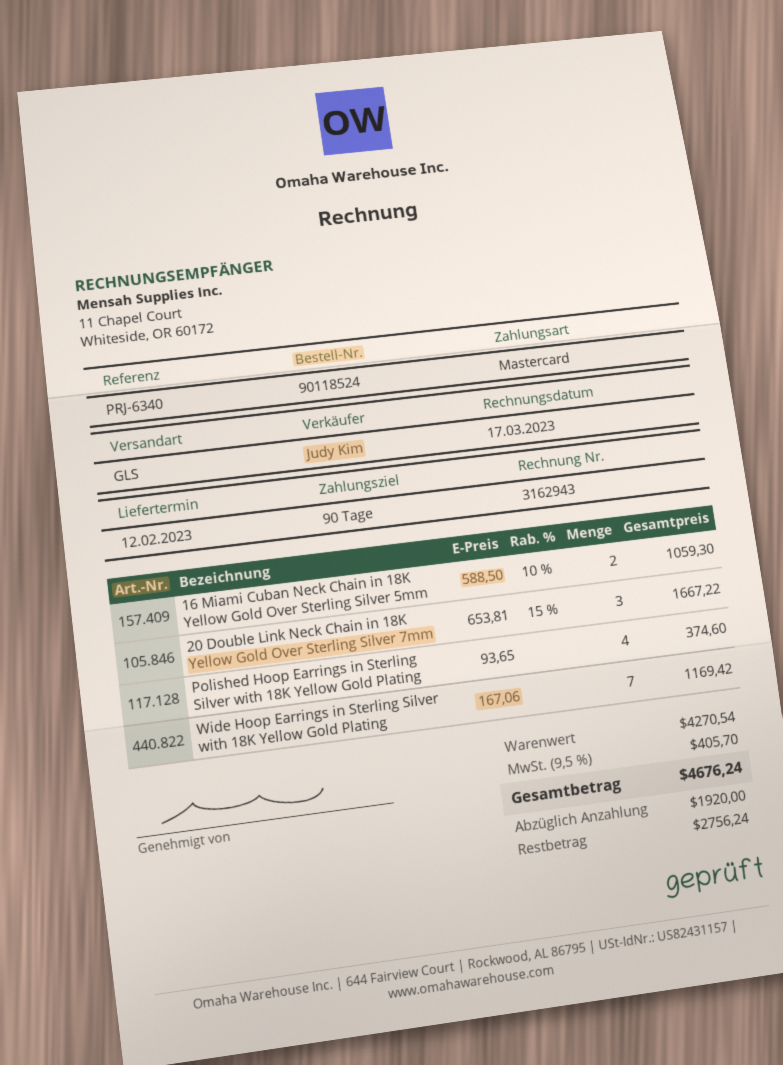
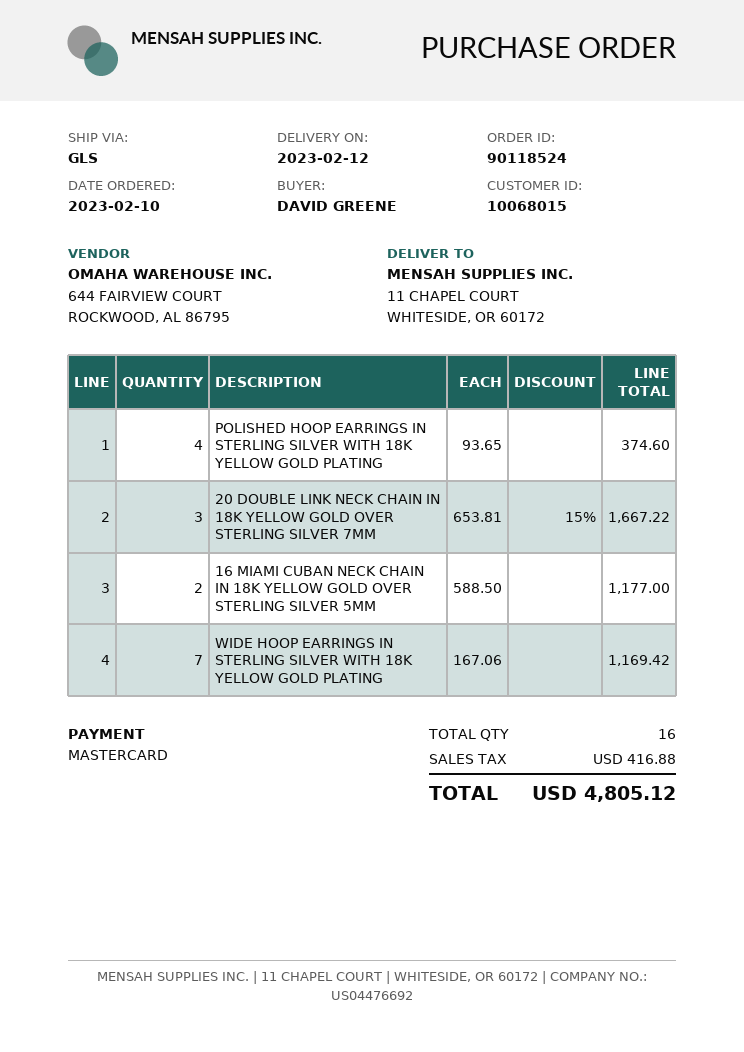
16 Miami Cuban Neck Chain in 18K Yellow Gold Over Sterling Silver 5mm: 2 x 588.50 - 10% = 1059.30 -> 2 x 588.50 = 1177.00
tax: 405.70 -> 416.88
total: 4676.24 -> 4805.12

